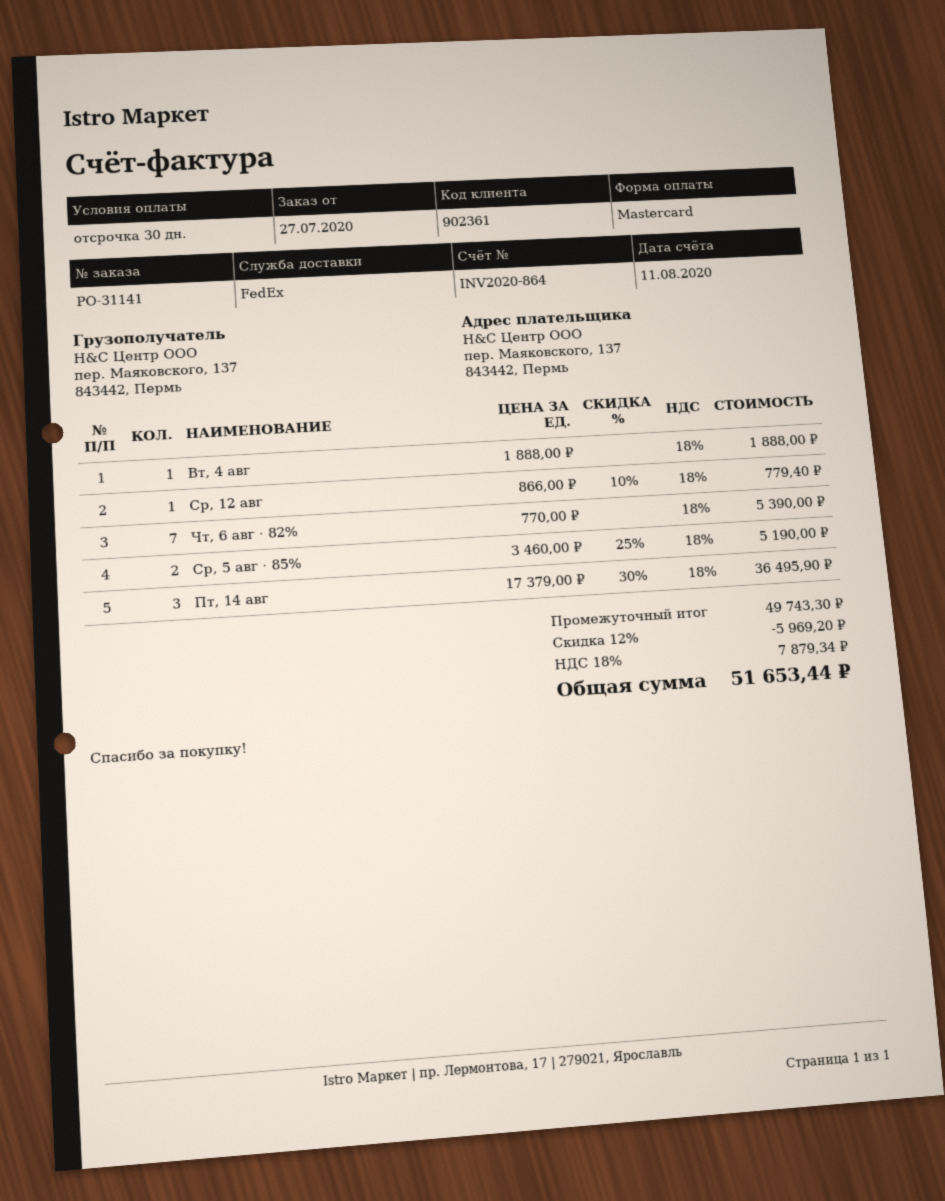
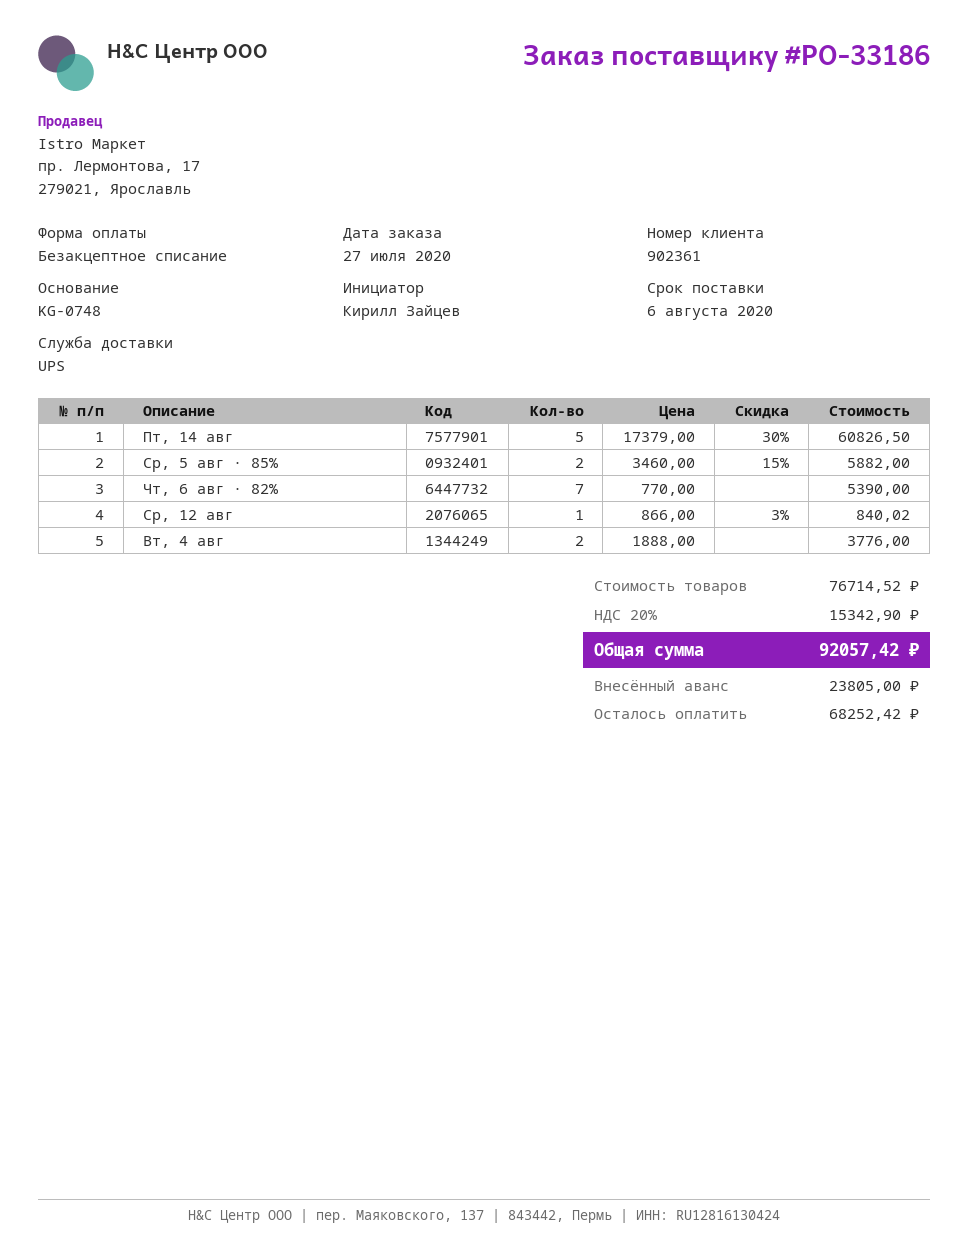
order number: PO-31141 -> PO-33186
payment method: Mastercard -> direct debit
shipping method: FedEx -> UPS
Вт, 4 авг: 1 x 1888.00 = 1888.00 -> 2 x 1888.00 = 3776.00
Ср, 12 авг: 1 x 866.00 - 10% = 779.40 -> 1 x 866.00 - 3% = 840.02
Ср, 5 авг · 85%: 2 x 3460.00 - 25% = 5190.00 -> 2 x 3460.00 - 15% = 5882.00
Пт, 14 авг: 3 x 17379.00 - 30% = 36495.90 -> 5 x 17379.00 - 30% = 60826.50
subtotal: 49743.30 -> 76714.52
discount: 12% = 5969.20 -> none
tax: 18% = 7879.34 -> 20% = 15342.90
total: 51653.44 -> 92057.42

